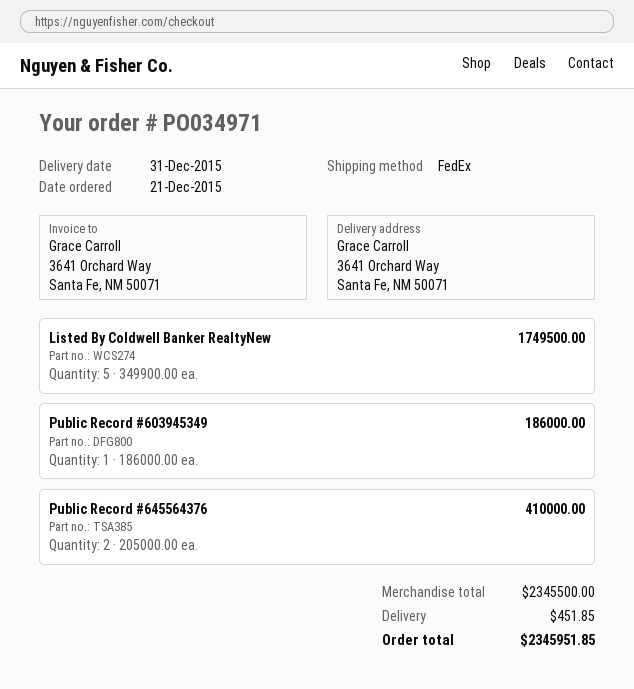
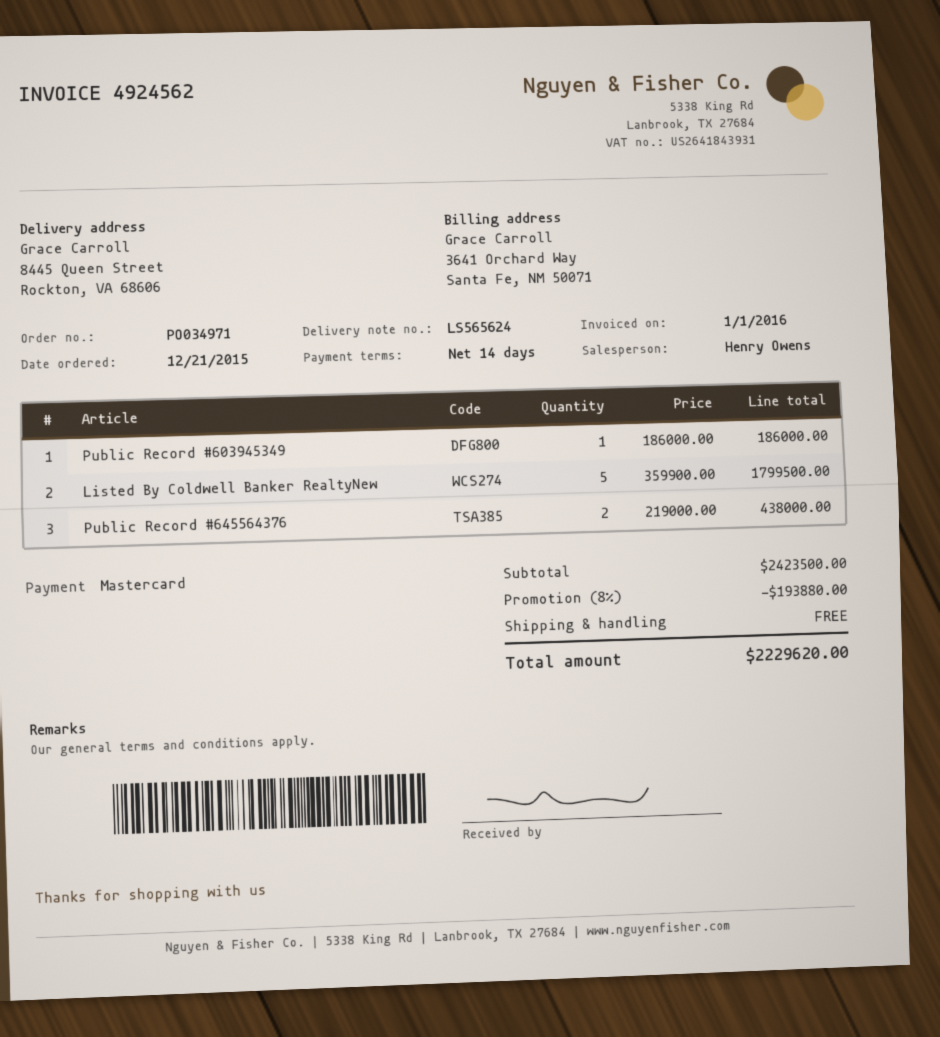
ship to: 3641 Orchard Way, Santa Fe, NM 50071 -> 8445 Queen Street, Rockton, VA 68606
Listed By Coldwell Banker RealtyNew: 5 x 349900.00 = 1749500.00 -> 5 x 359900.00 = 1799500.00
Public Record #645564376: 2 x 205000.00 = 410000.00 -> 2 x 219000.00 = 438000.00
subtotal: 2345500.00 -> 2423500.00
discount: none -> 8% = 193880.00
shipping: 451.85 -> 0.00
total: 2345951.85 -> 2229620.00

